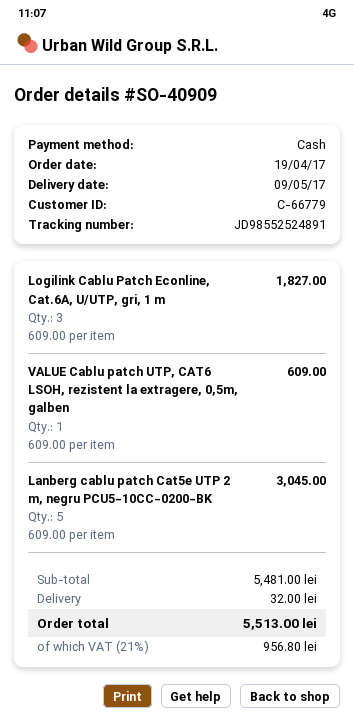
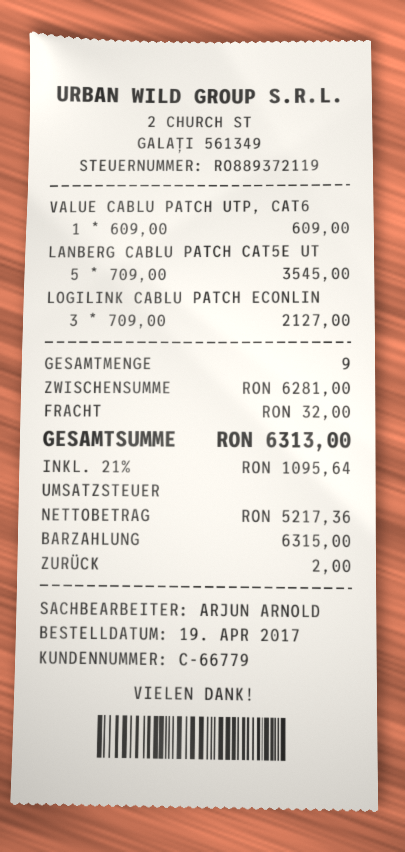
Logilink Cablu Patch Econline, Cat.6A, U/UTP, gri, 1 m: 3 x 609.00 = 1827.00 -> 3 x 709.00 = 2127.00
Lanberg cablu patch Cat5e UTP 2 m, negru PCU5-10CC-0200-BK: 5 x 609.00 = 3045.00 -> 5 x 709.00 = 3545.00
subtotal: 5481.00 -> 6281.00
tax: 21% = 956.80 -> 21% = 1095.64
total: 5513.00 -> 6313.00

